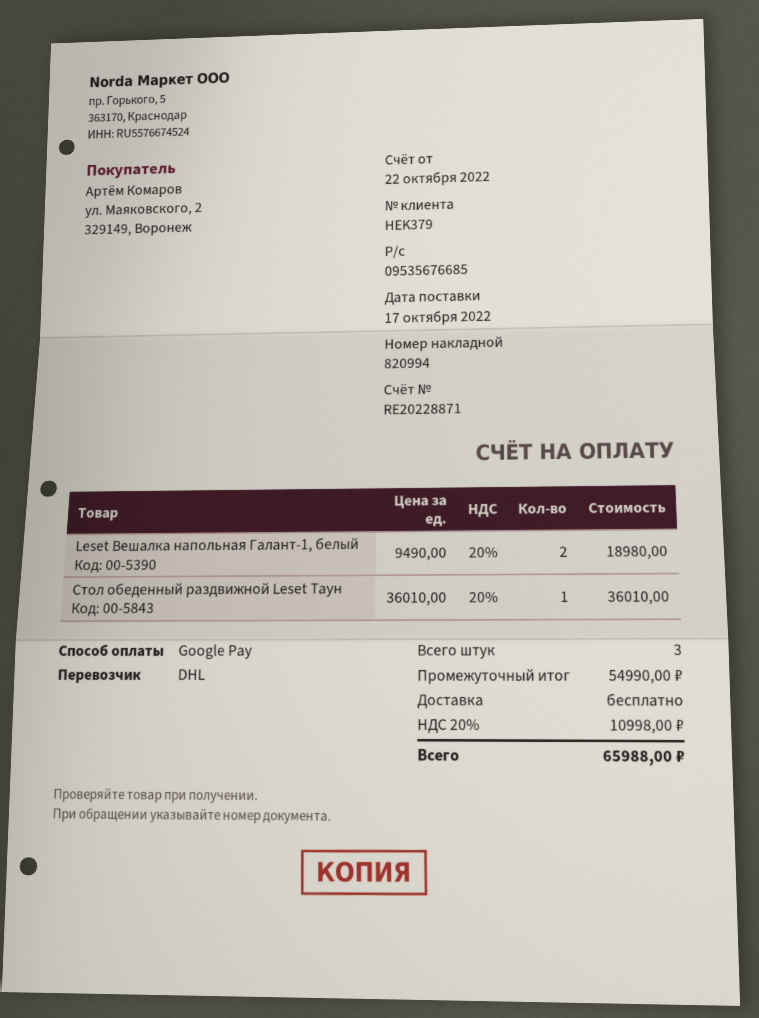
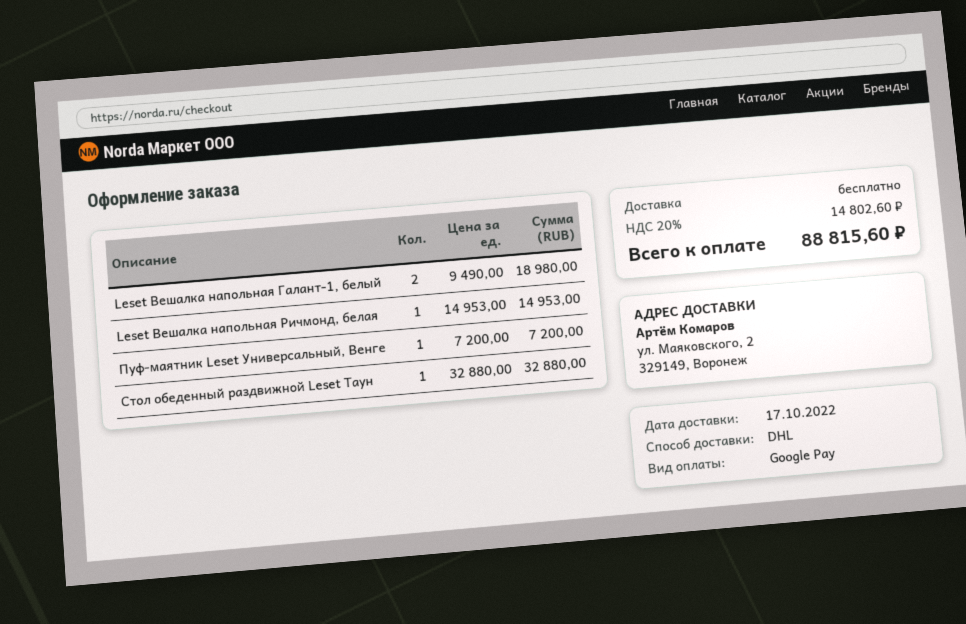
Стол обеденный раздвижной Leset Таун: 1 x 36010.00 = 36010.00 -> 1 x 32880.00 = 32880.00
Leset Вешалка напольная Ричмонд, белая: none -> 1 x 14953.00 = 14953.00
Пуф-маятник Leset Универсальный, Венге: none -> 1 x 7200.00 = 7200.00
tax: 20% = 10998.00 -> 20% = 14802.60
total: 65988.00 -> 88815.60

